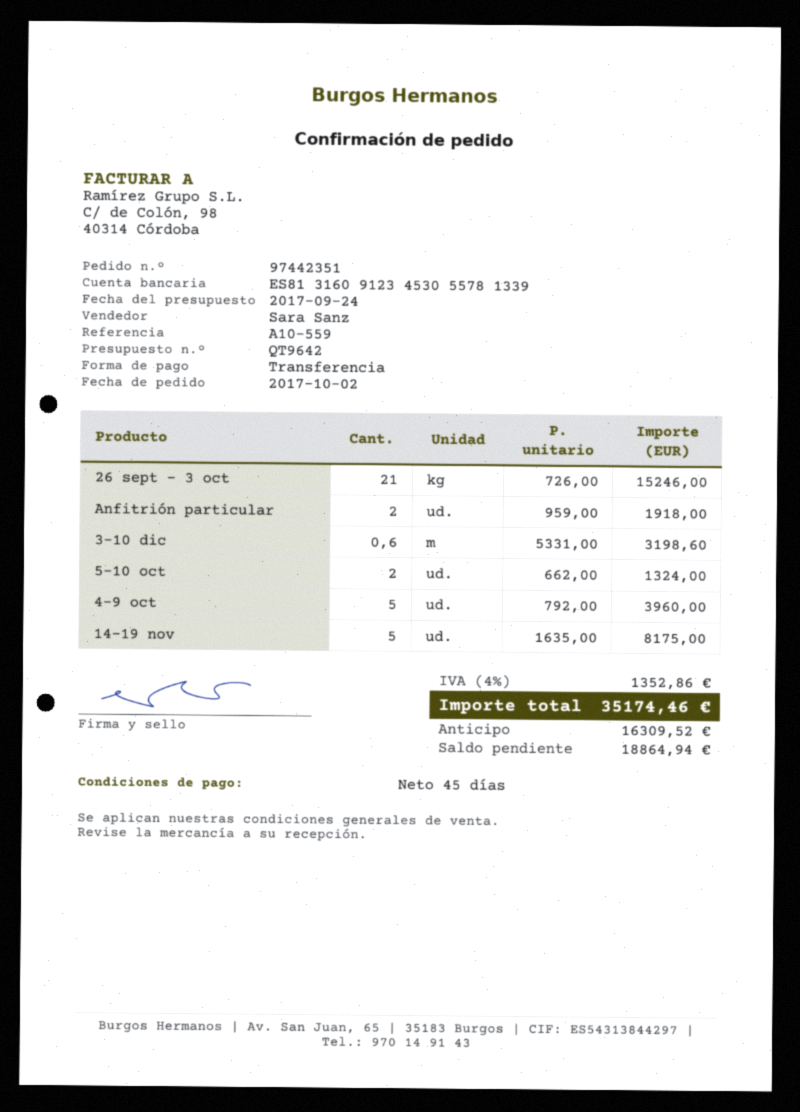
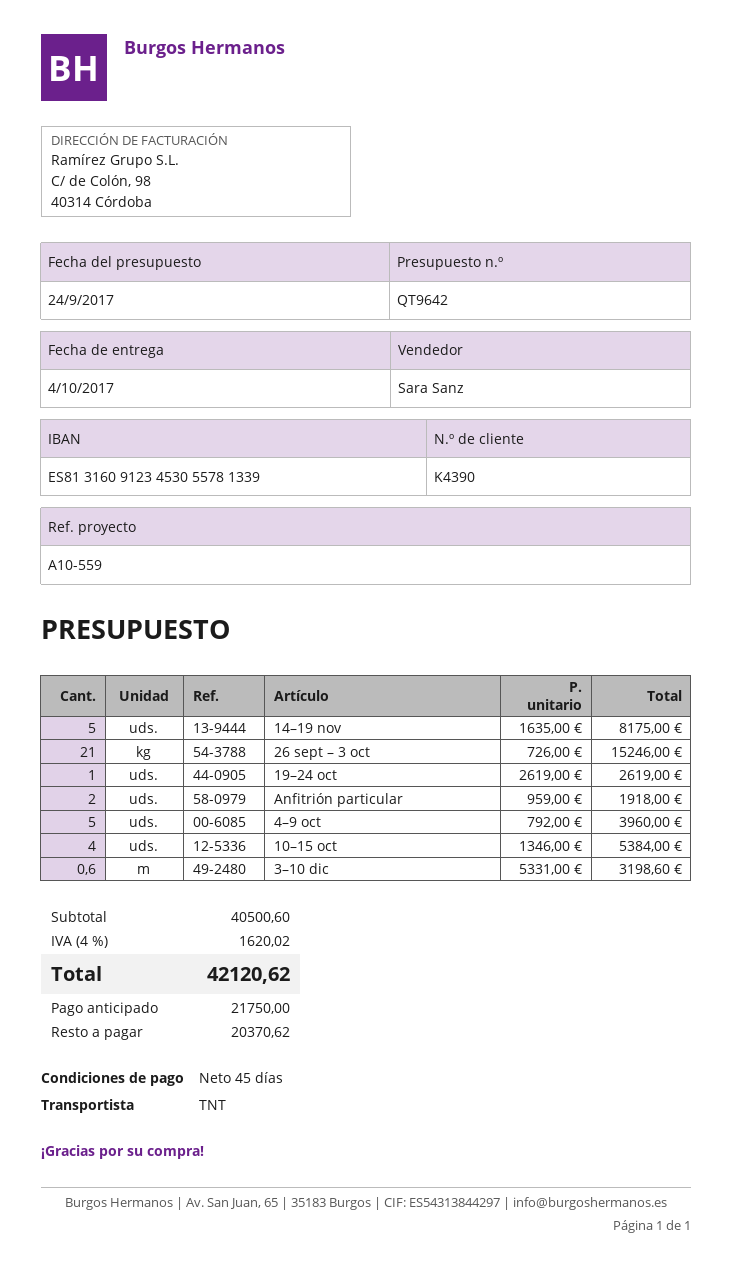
5–10 oct: 2 x 662.00 = 1324.00 -> none
19–24 oct: none -> 1 x 2619.00 = 2619.00
10–15 oct: none -> 4 x 1346.00 = 5384.00
tax: 4% = 1352.86 -> 4% = 1620.02
total: 35174.46 -> 42120.62
deposit: 16309.52 -> 21750.00
balance: 18864.94 -> 20370.62

